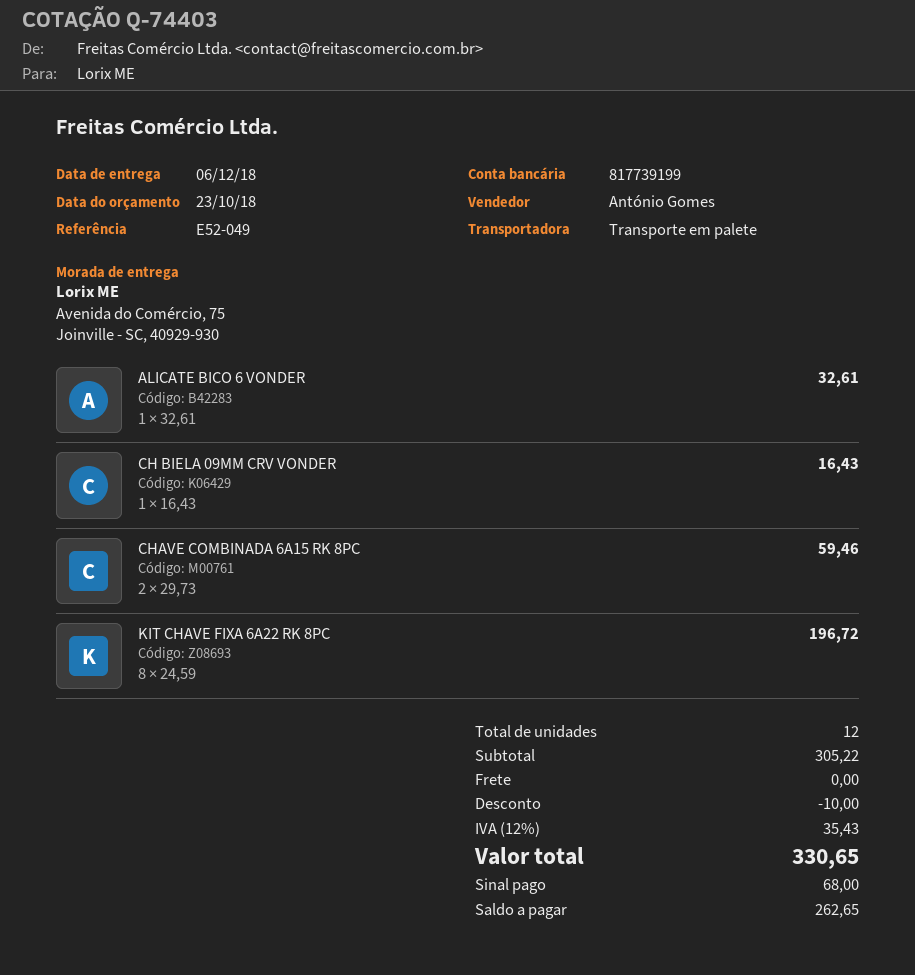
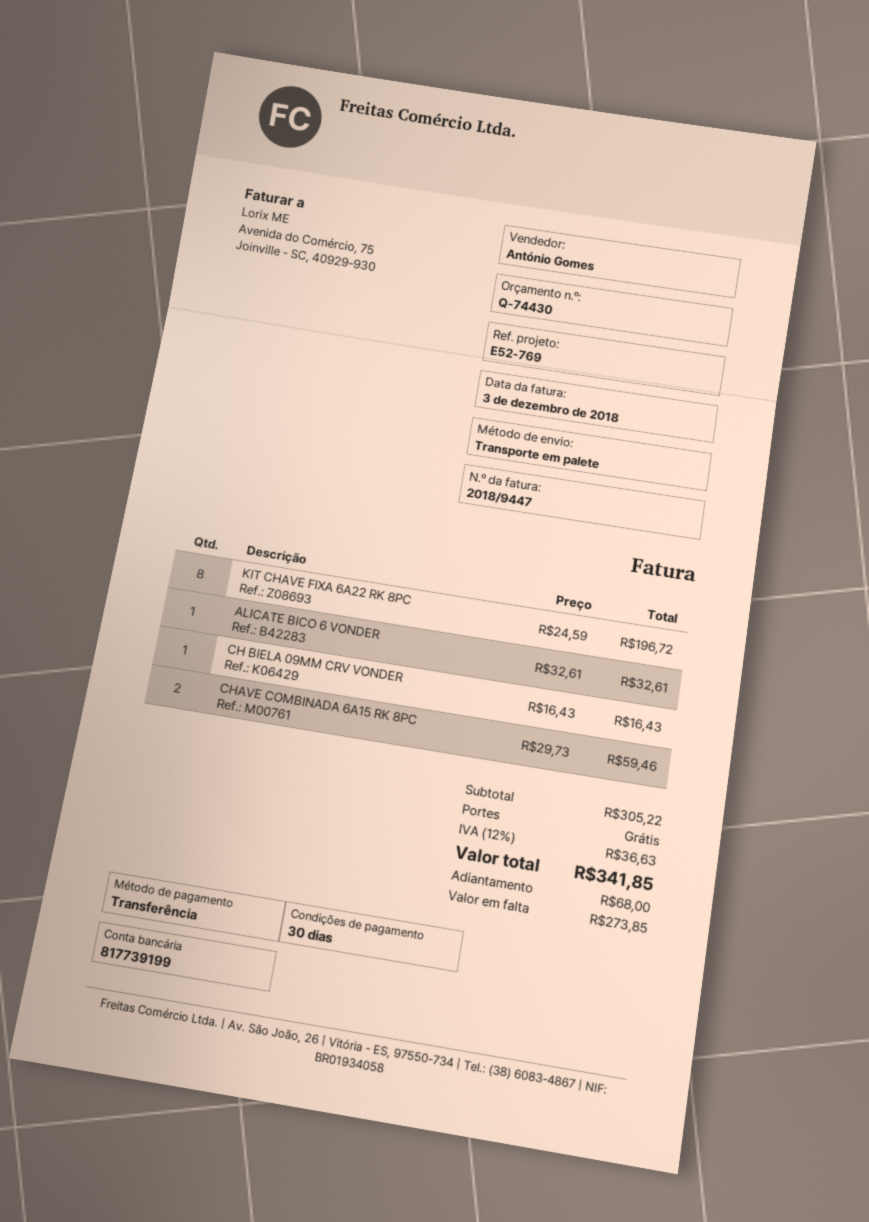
quote number: Q-74403 -> Q-74430
reference: E52-049 -> E52-769
discount: 10.00 -> none
tax: 12% = 35.43 -> 12% = 36.63
total: 330.65 -> 341.85
balance: 262.65 -> 273.85

